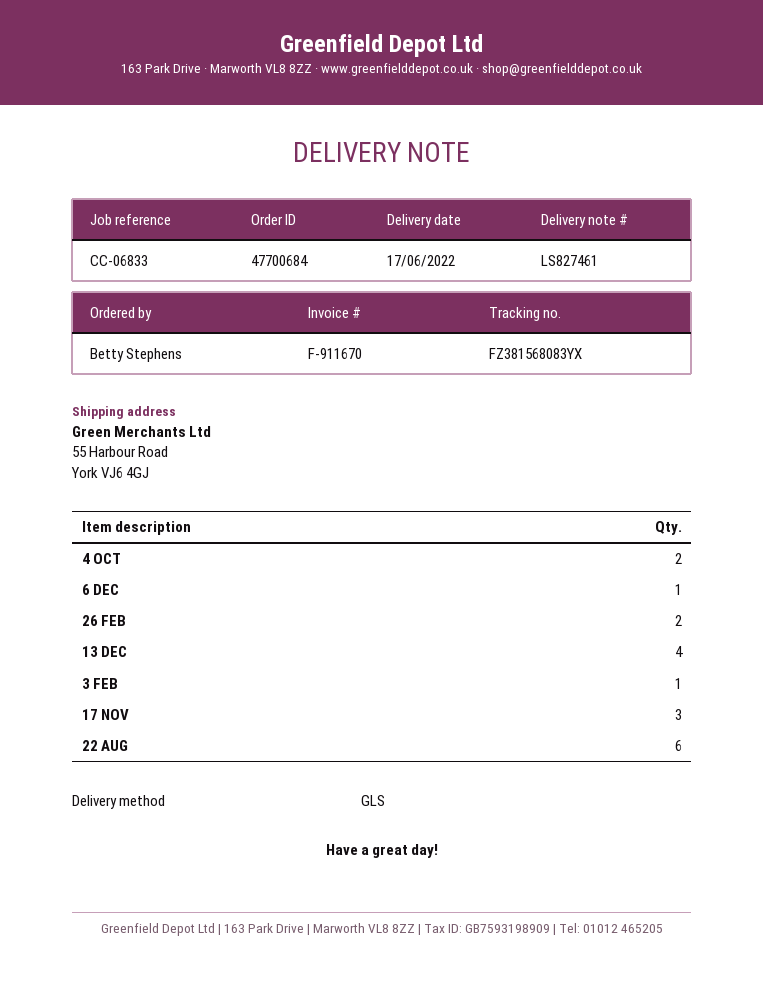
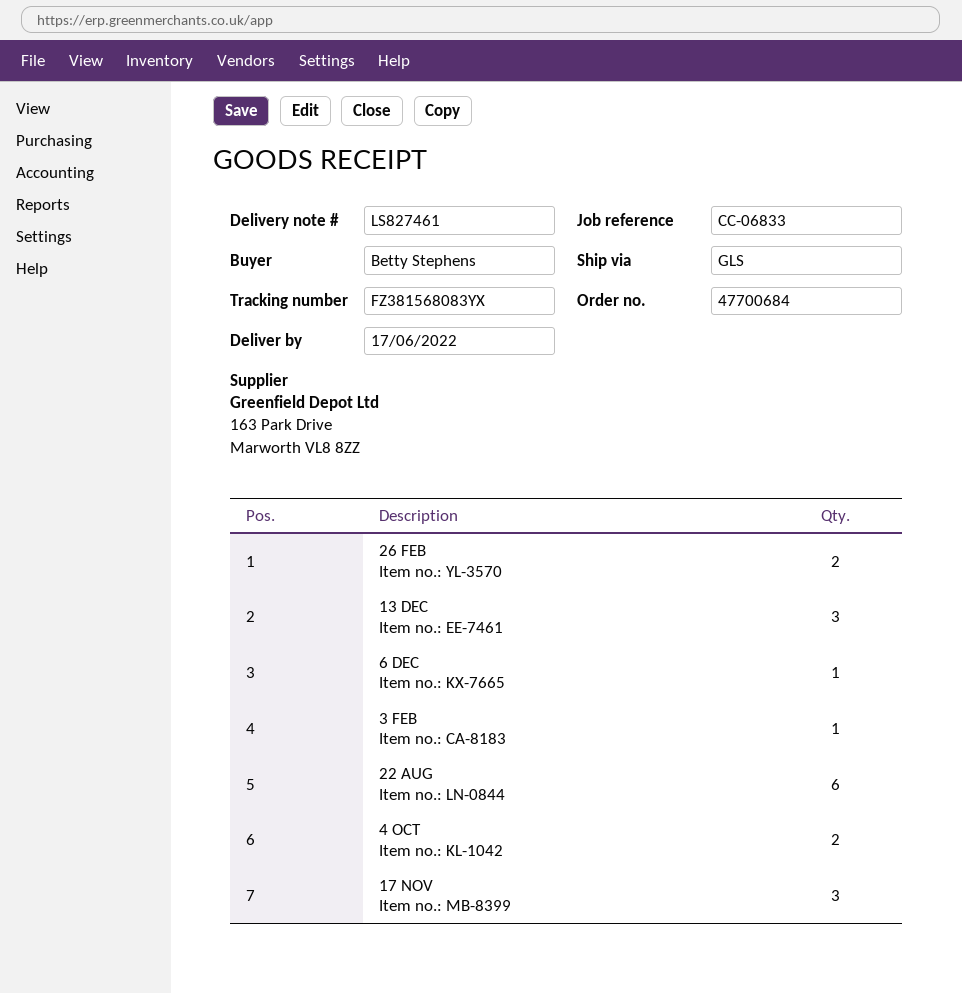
13 DEC: 4 -> 3

